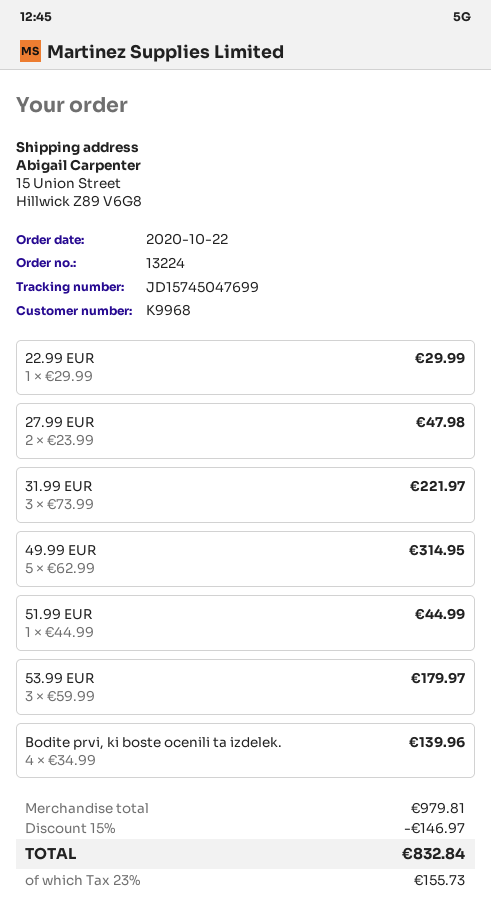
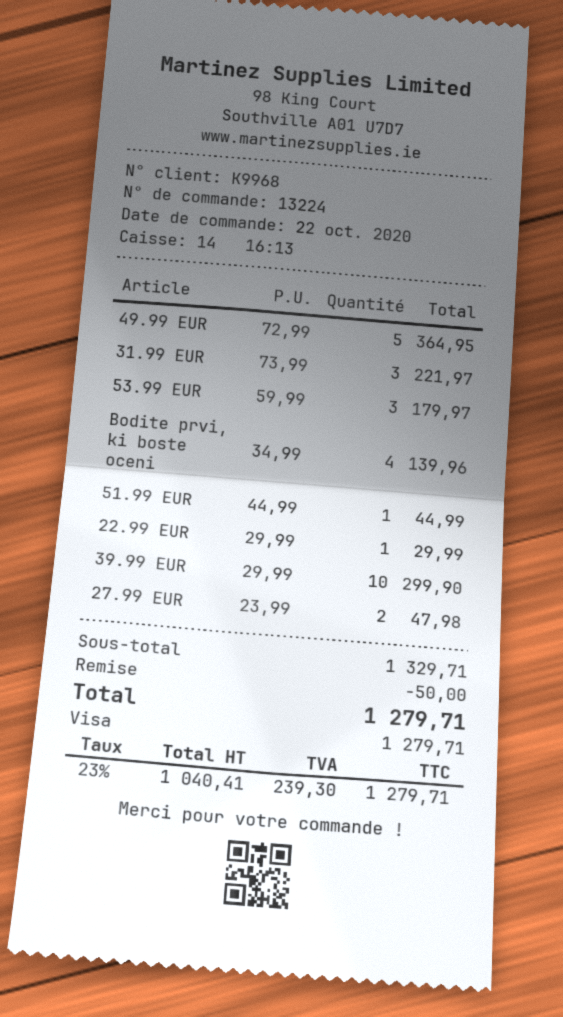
49.99 EUR: 5 x 62.99 = 314.95 -> 5 x 72.99 = 364.95
39.99 EUR: none -> 10 x 29.99 = 299.90
subtotal: 979.81 -> 1329.71
discount: 146.97 -> 50.00
tax: 23% = 155.73 -> 23% = 239.30
total: 832.84 -> 1279.71

